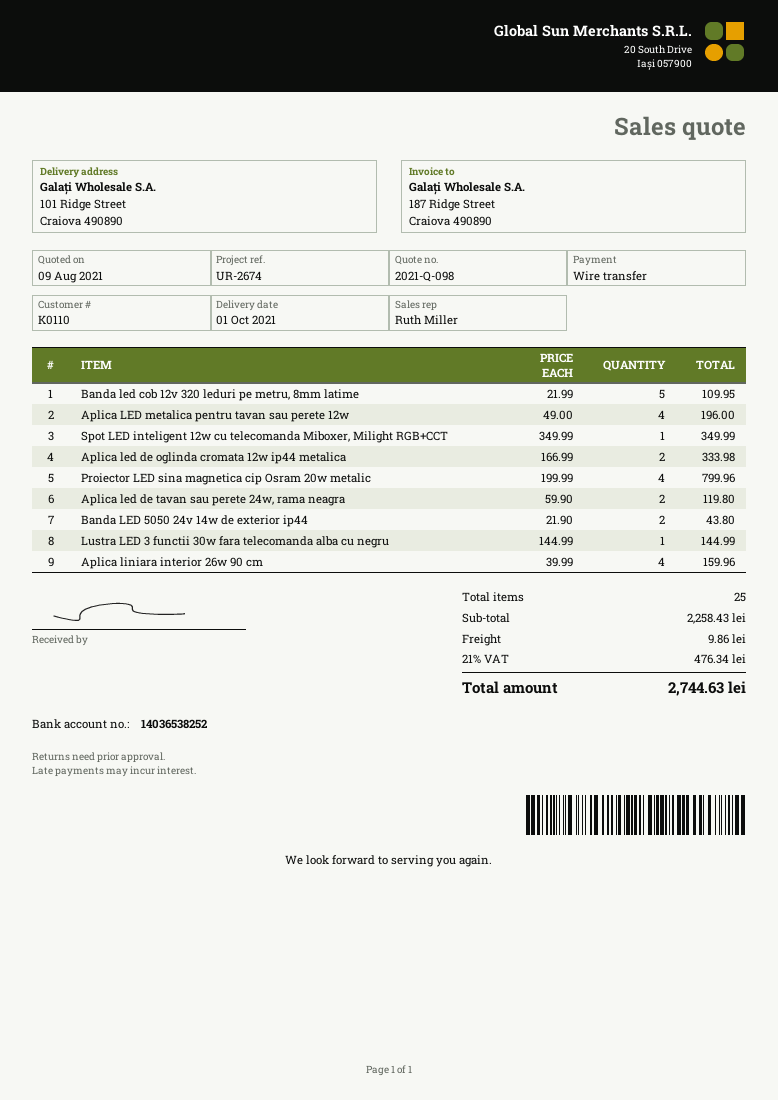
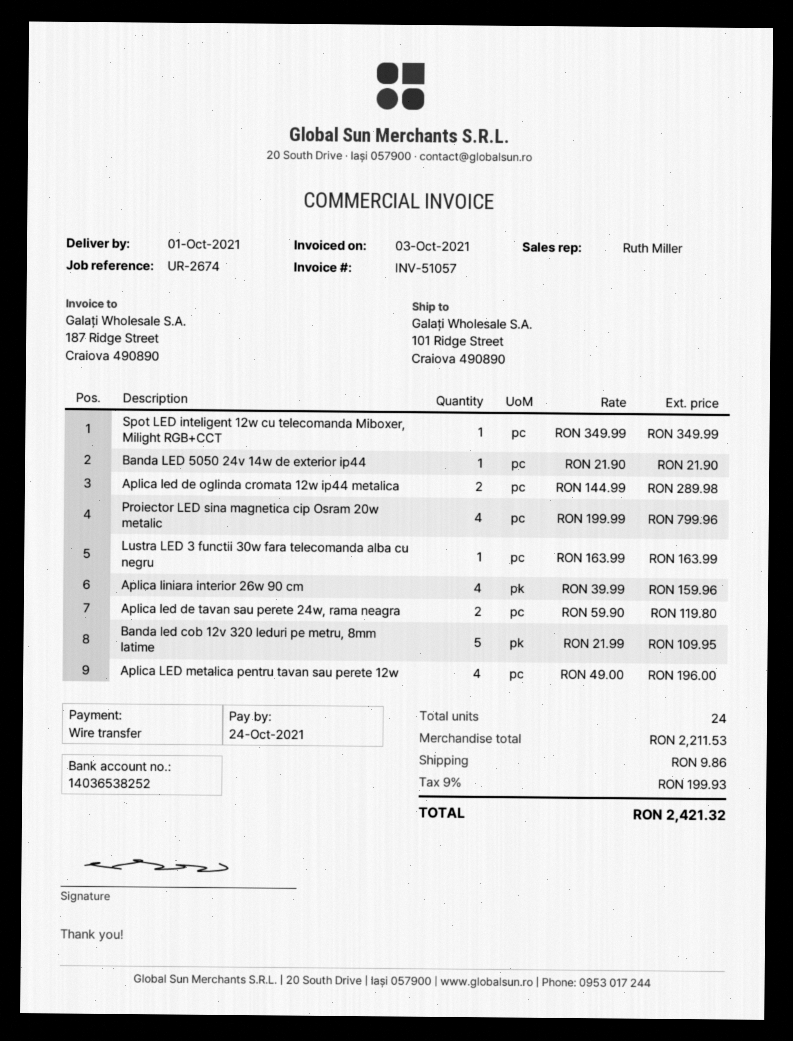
Aplica led de oglinda cromata 12w ip44 metalica: 2 x 166.99 = 333.98 -> 2 x 144.99 = 289.98
Banda LED 5050 24v 14w de exterior ip44: 2 x 21.90 = 43.80 -> 1 x 21.90 = 21.90
Lustra LED 3 functii 30w fara telecomanda alba cu negru: 1 x 144.99 = 144.99 -> 1 x 163.99 = 163.99
total quantity: 25 -> 24
subtotal: 2258.43 -> 2211.53
tax: 21% = 476.34 -> 9% = 199.93
total: 2744.63 -> 2421.32

